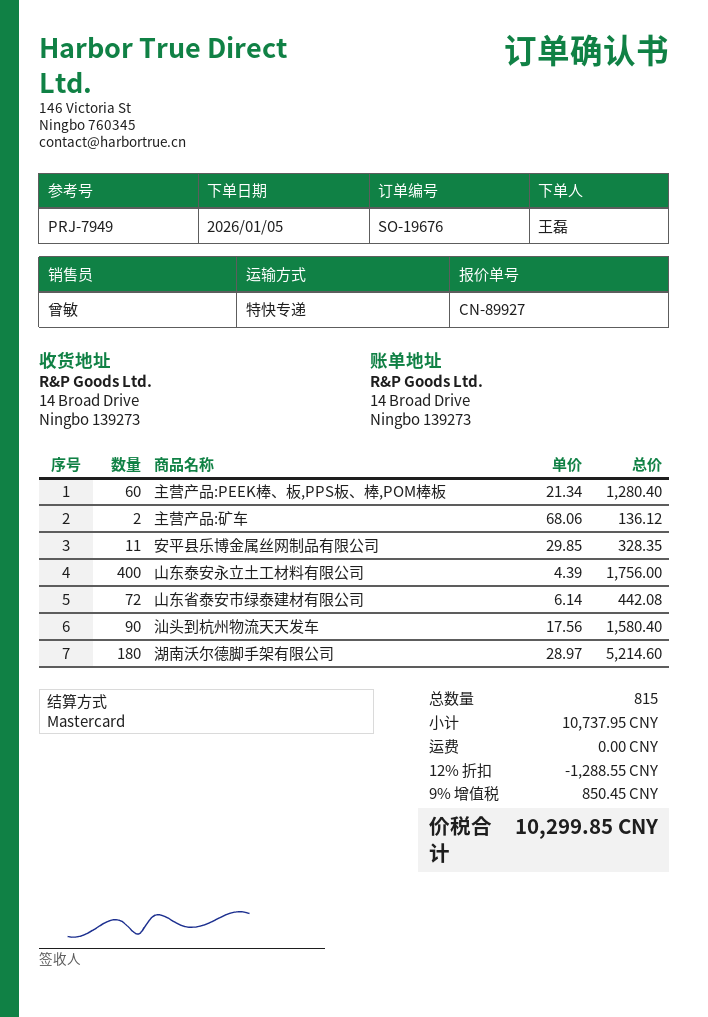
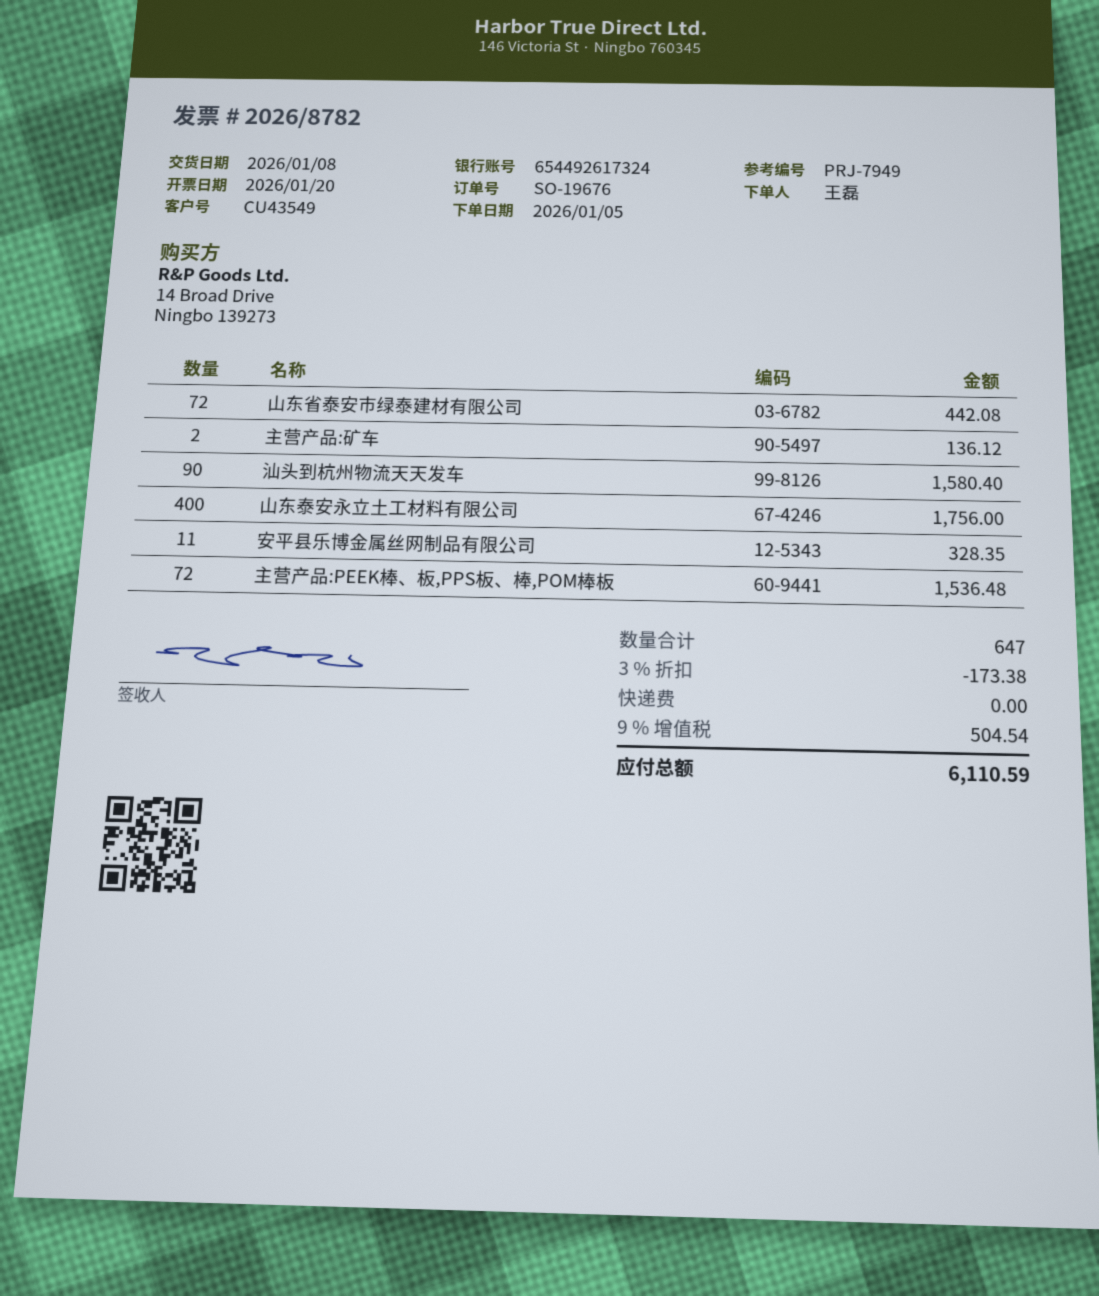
主营产品:PEEK棒、板,PPS板、棒,POM棒板: 60 for 1280.40 -> 72 for 1536.48
湖南沃尔德脚手架有限公司: 180 for 5214.60 -> none
total quantity: 815 -> 647
discount: 12% = 1288.55 -> 3% = 173.38
tax: 9% = 850.45 -> 9% = 504.54
total: 10299.85 -> 6110.59

